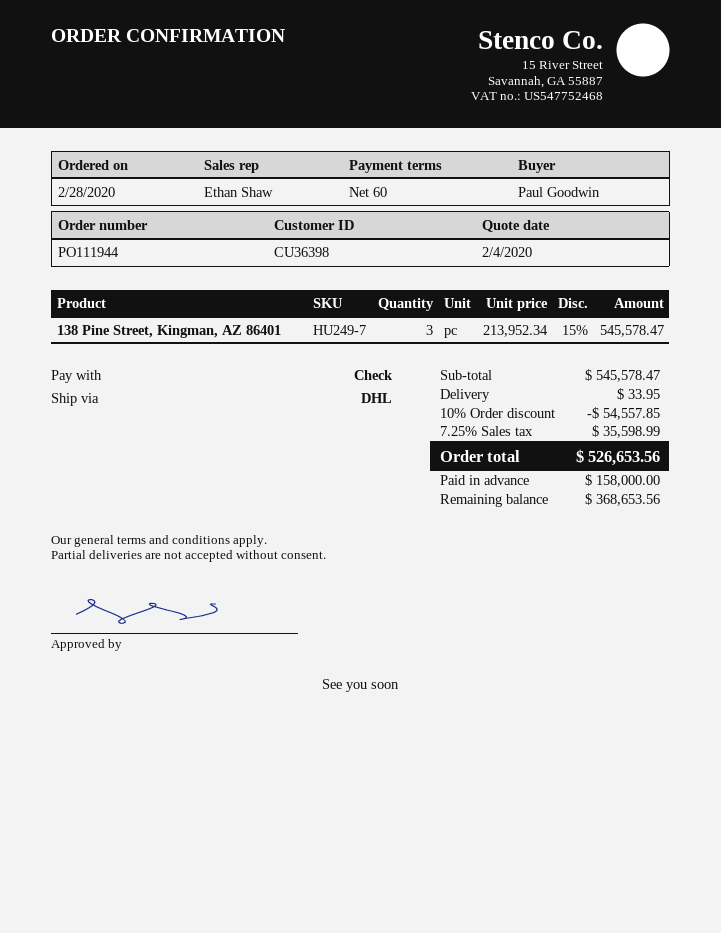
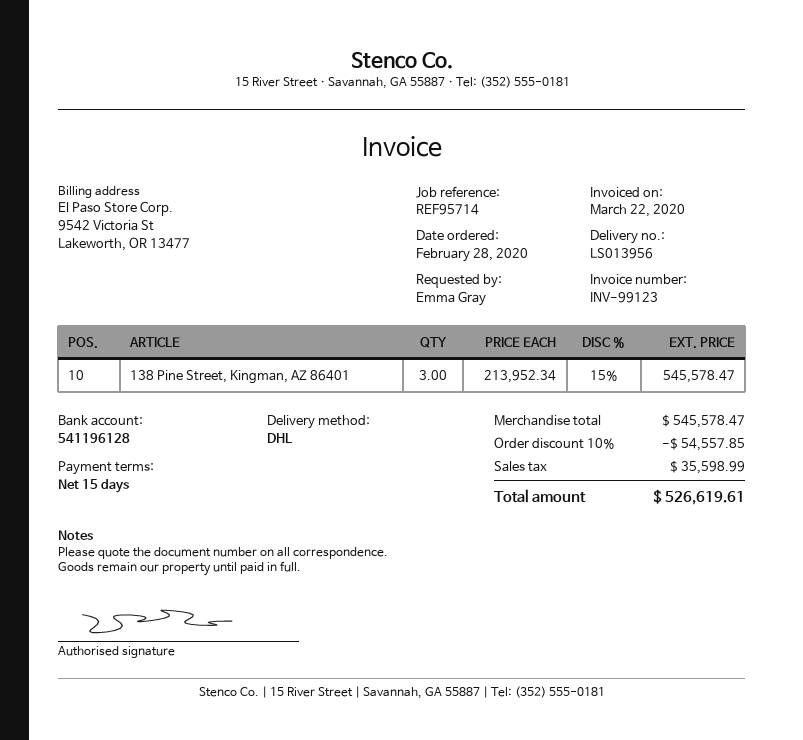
payment terms: 60 days -> 15 days
ordered by: Paul Goodwin -> Emma Gray
shipping: 33.95 -> none
total: 526653.56 -> 526619.61

